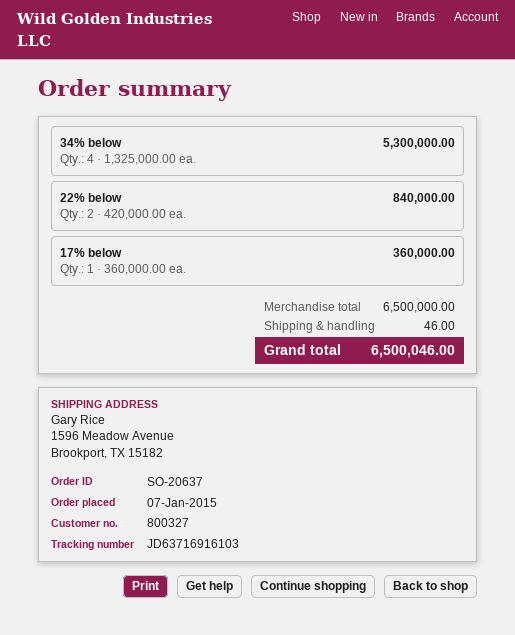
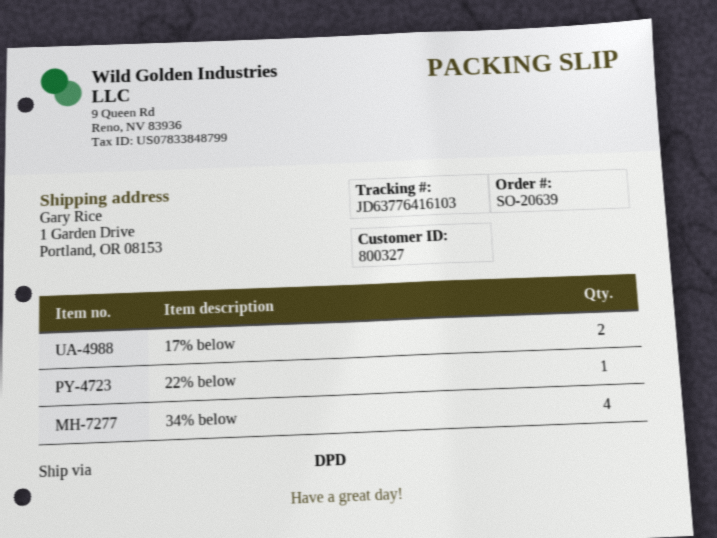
order number: SO-20637 -> SO-20639
tracking number: JD63716916103 -> JD63776416103
ship to: 1596 Meadow Avenue, Brookport, TX 15182 -> 1 Garden Drive, Portland, OR 08153
22% below: 2 -> 1
17% below: 1 -> 2

